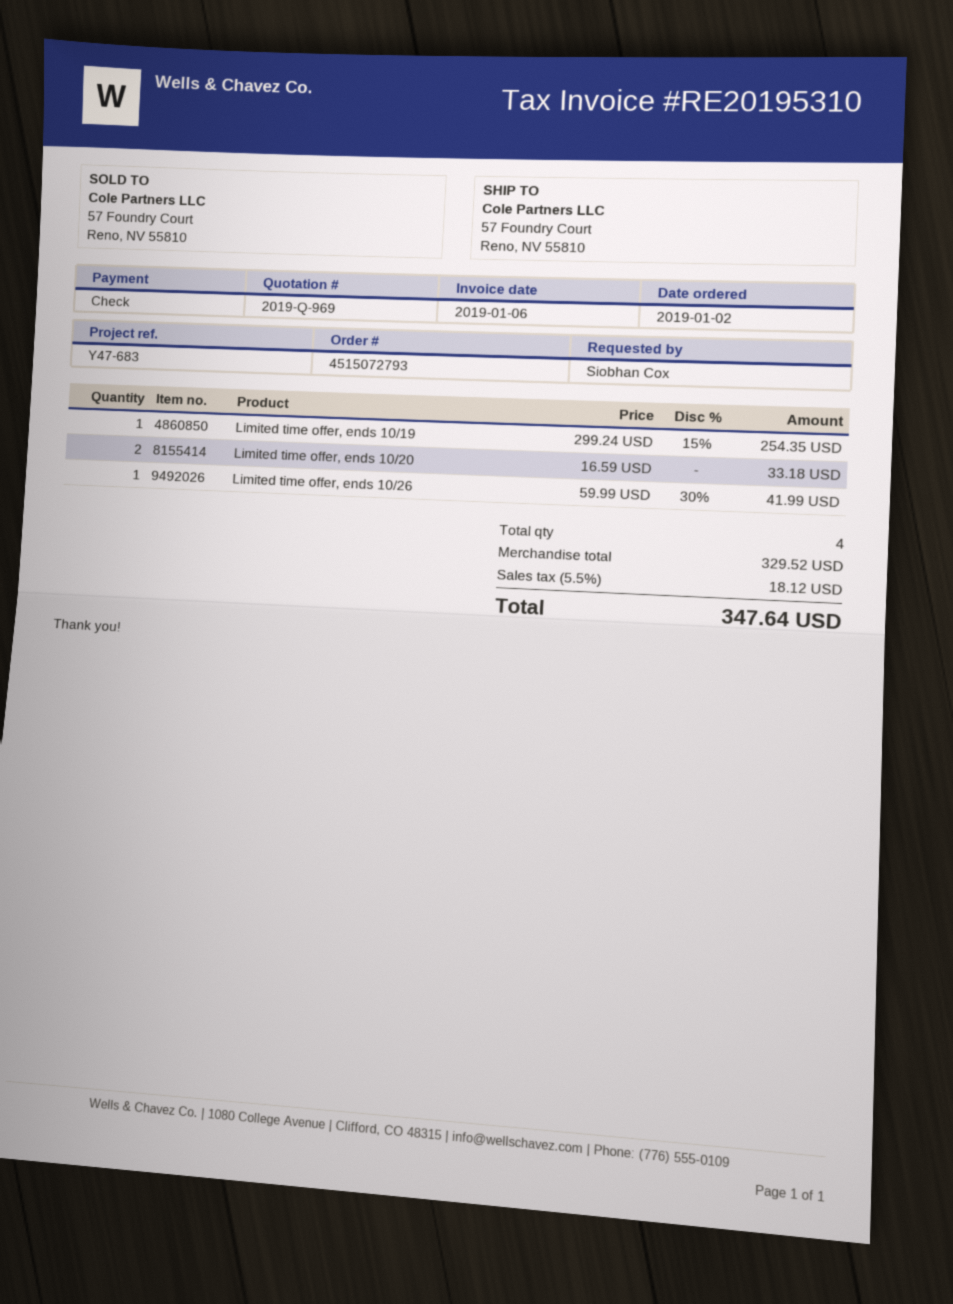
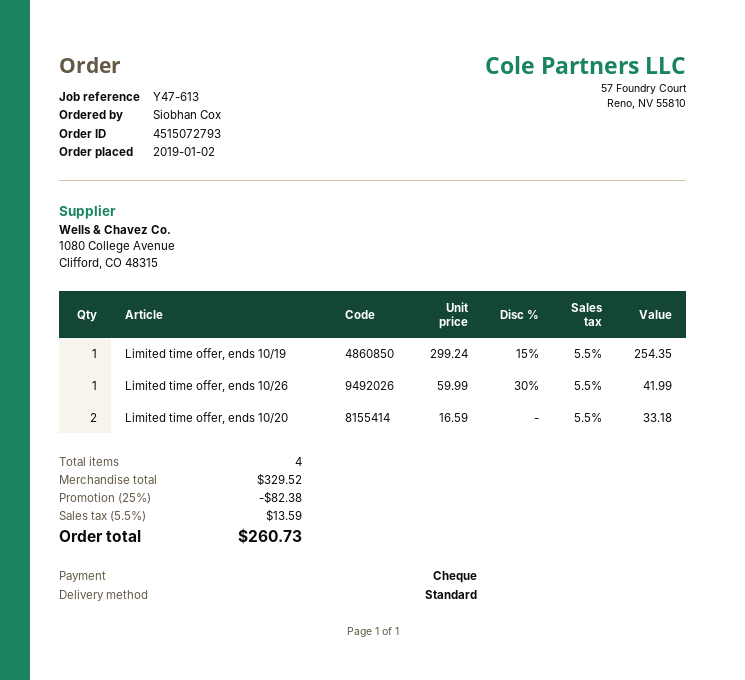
reference: Y47-683 -> Y47-613
discount: none -> 25% = 82.38
tax: 5.5% = 18.12 -> 5.5% = 13.59
total: 347.64 -> 260.73

